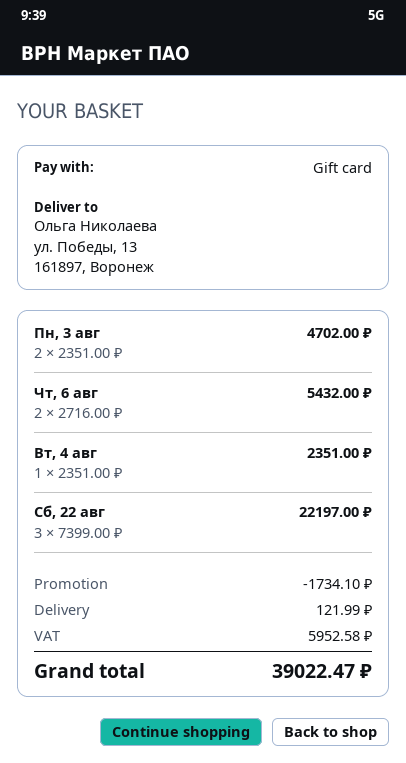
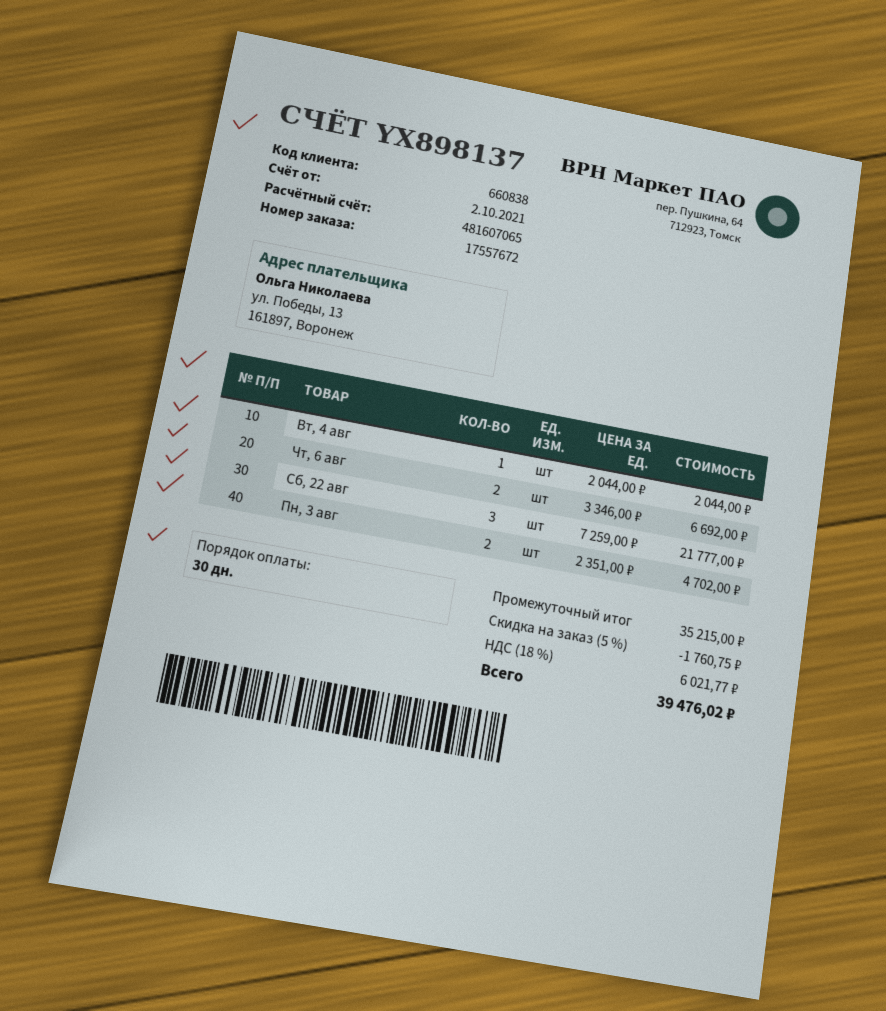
Чт, 6 авг: 2 x 2716.00 = 5432.00 -> 2 x 3346.00 = 6692.00
Вт, 4 авг: 1 x 2351.00 = 2351.00 -> 1 x 2044.00 = 2044.00
Сб, 22 авг: 3 x 7399.00 = 22197.00 -> 3 x 7259.00 = 21777.00
discount: 1734.10 -> 1760.75
shipping: 121.99 -> none
tax: 5952.58 -> 6021.77
total: 39022.47 -> 39476.02

